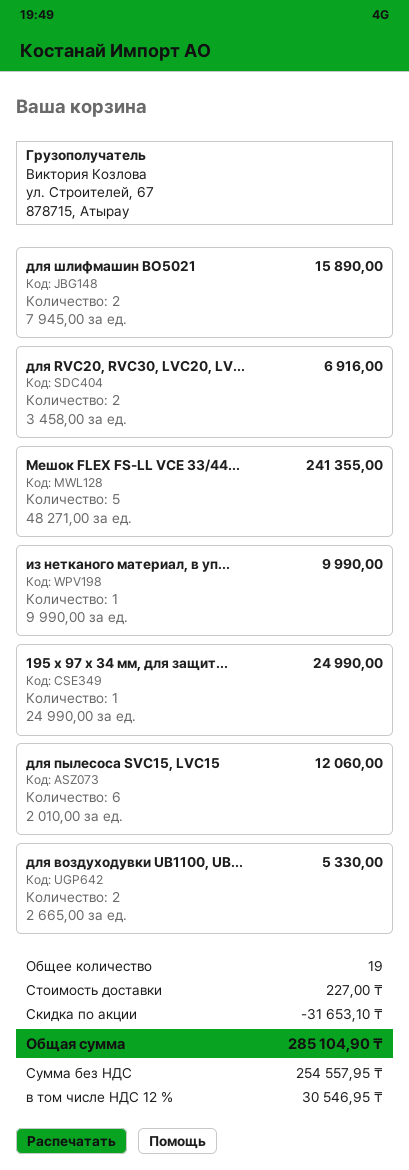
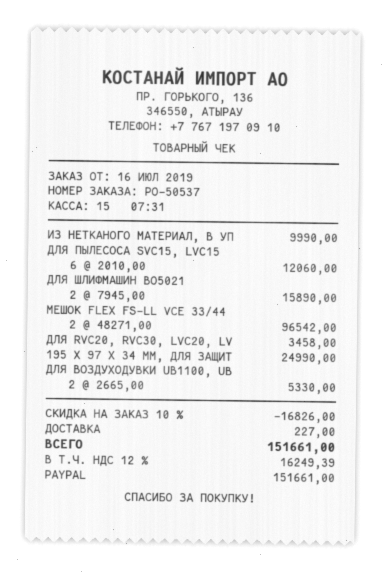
для RVC20, RVC30, LVC20, LV...: 2 x 3458.00 = 6916.00 -> 1 x 3458.00 = 3458.00
Мешок FLEX FS-LL VCE 33/44...: 5 x 48271.00 = 241355.00 -> 2 x 48271.00 = 96542.00
discount: 31653.10 -> 16826.00
tax: 12% = 30546.95 -> 12% = 16249.39
total: 285104.90 -> 151661.00

